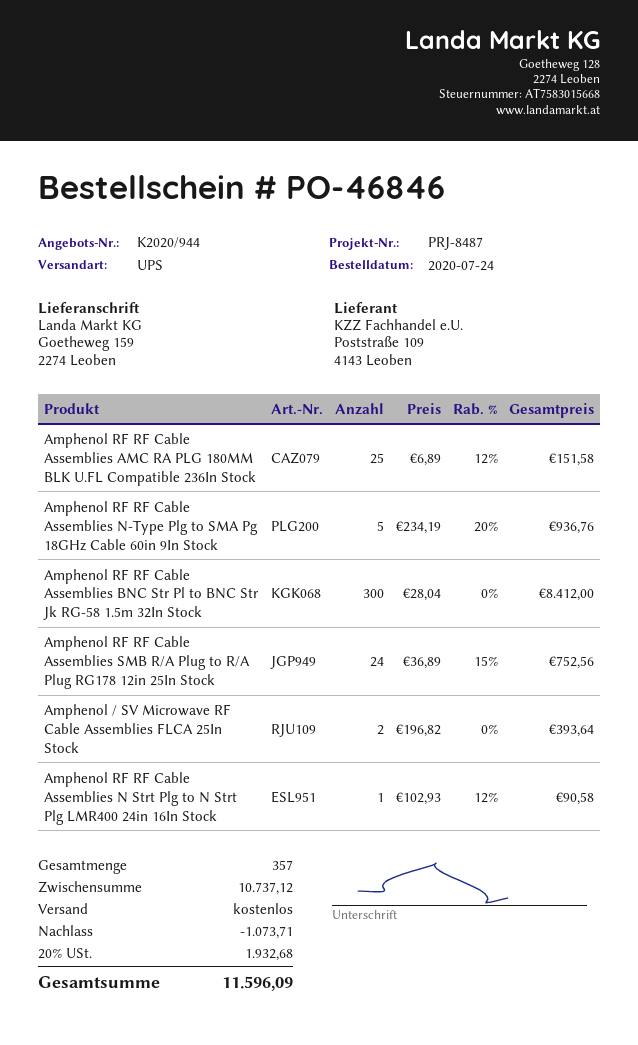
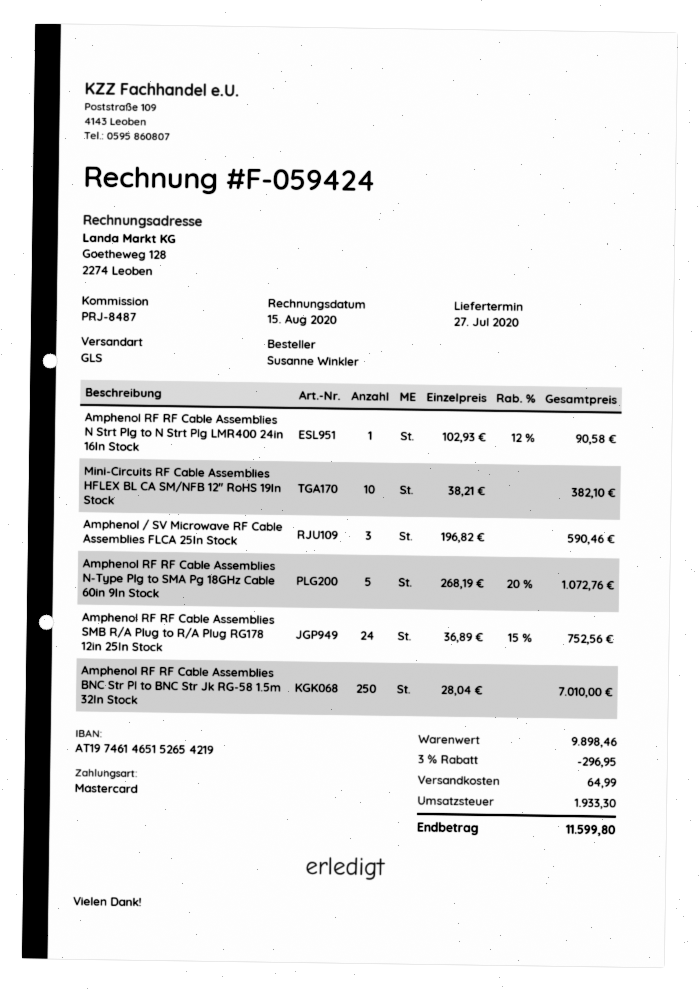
shipping method: UPS -> GLS
Amphenol RF RF Cable Assemblies AMC RA PLG 180MM BLK U.FL Compatible 236In Stock: 25 x 6.89 - 12% = 151.58 -> none
Amphenol RF RF Cable Assemblies N-Type Plg to SMA Pg 18GHz Cable 60in 9In Stock: 5 x 234.19 - 20% = 936.76 -> 5 x 268.19 - 20% = 1072.76
Amphenol RF RF Cable Assemblies BNC Str Pl to BNC Str Jk RG-58 1.5m 32In Stock: 300 x 28.04 = 8412.00 -> 250 x 28.04 = 7010.00
Amphenol / SV Microwave RF Cable Assemblies FLCA 25In Stock: 2 x 196.82 = 393.64 -> 3 x 196.82 = 590.46
Mini-Circuits RF Cable Assemblies HFLEX BL CA SM/NFB 12" RoHS 19In Stock: none -> 10 x 38.21 = 382.10
subtotal: 10737.12 -> 9898.46
discount: 1073.71 -> 296.95
shipping: 0.00 -> 64.99
tax: 1932.68 -> 1933.30
total: 11596.09 -> 11599.80

